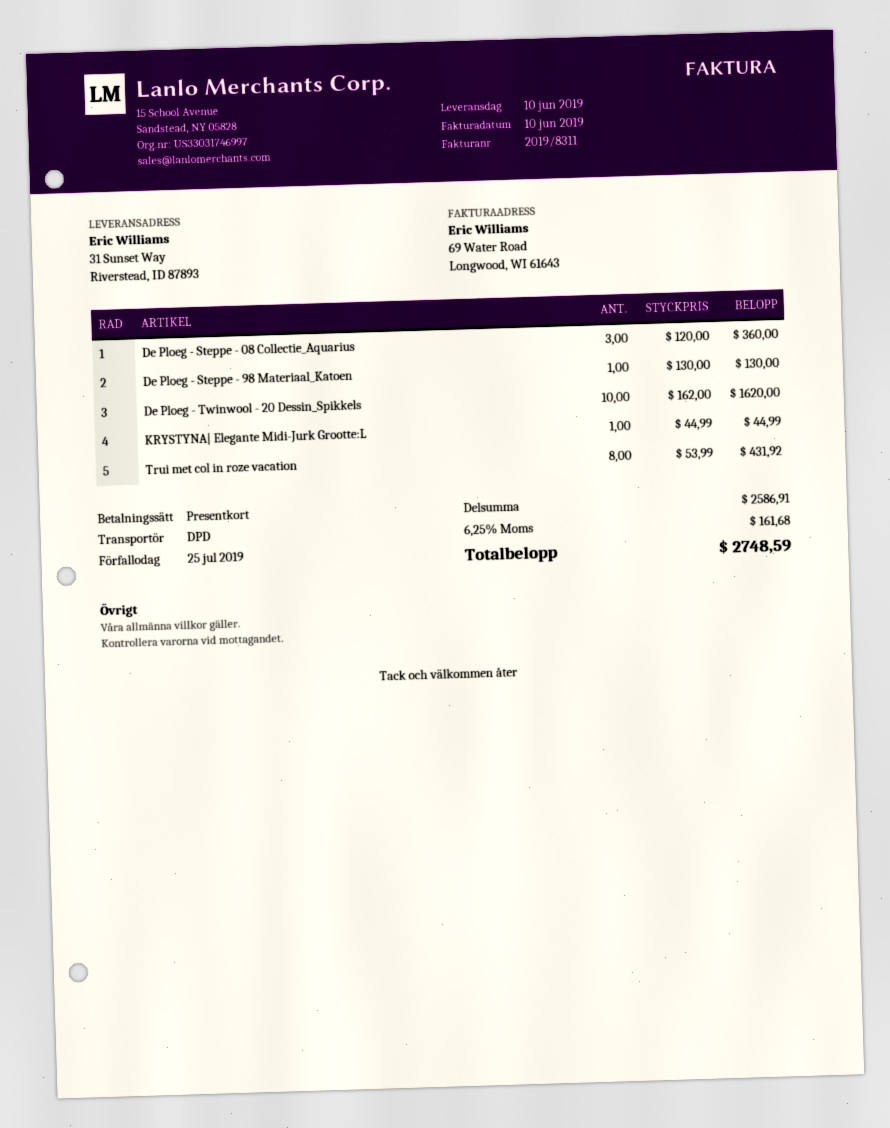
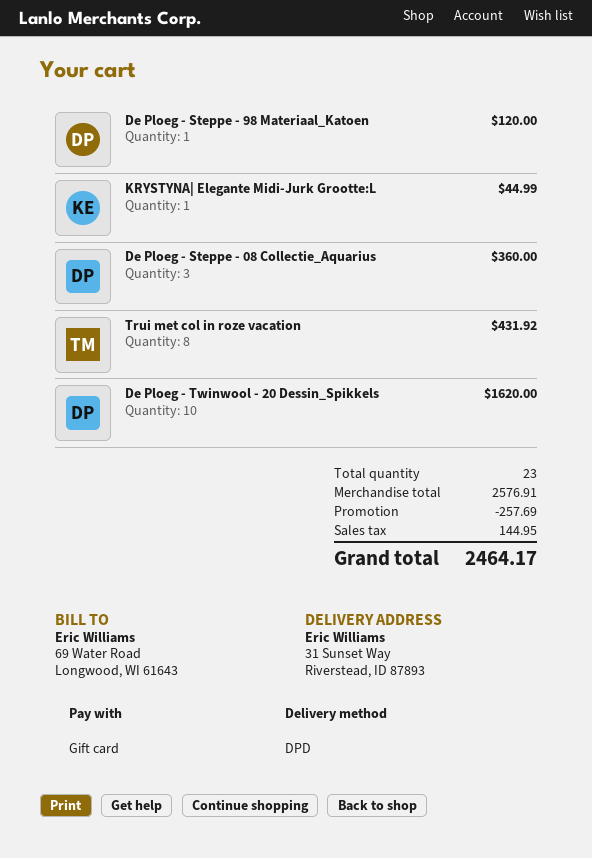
De Ploeg - Steppe - 98 Materiaal_Katoen: 1 for 130.00 -> 1 for 120.00
subtotal: 2586.91 -> 2576.91
discount: none -> 257.69
tax: 161.68 -> 144.95
total: 2748.59 -> 2464.17

